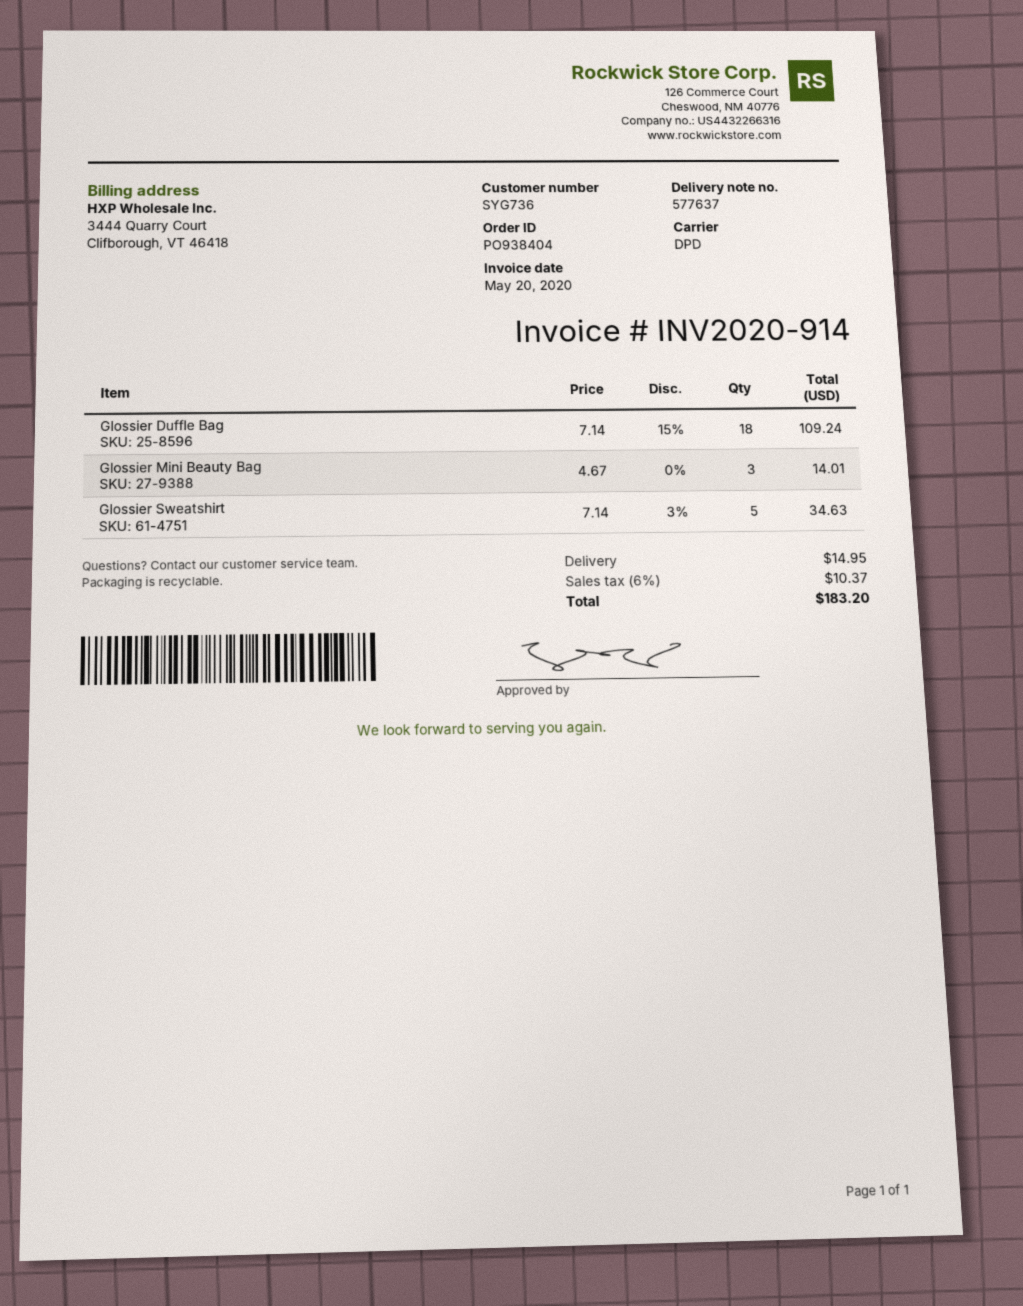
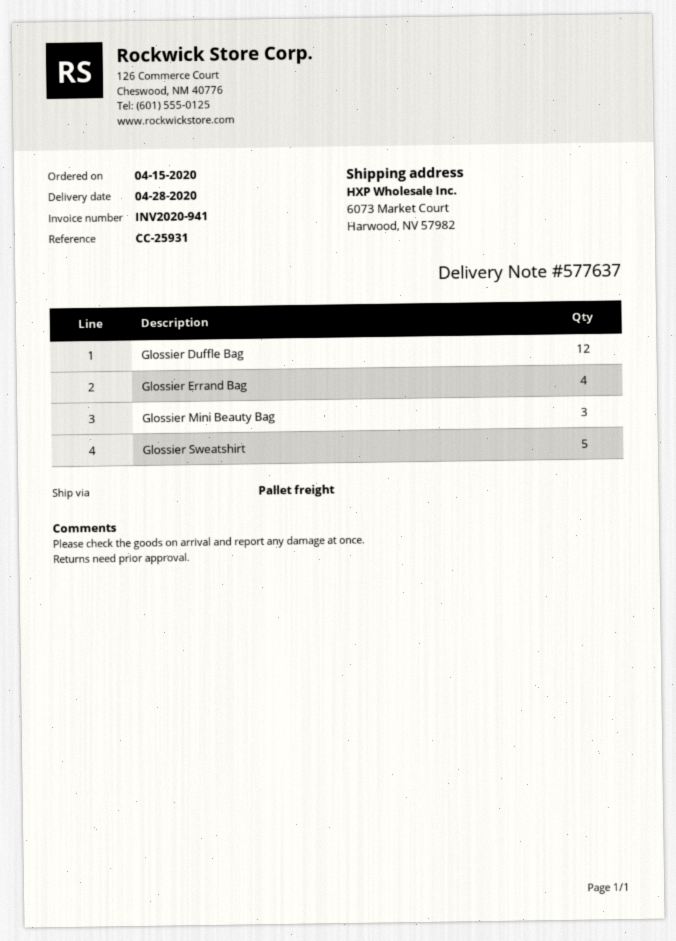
invoice number: INV2020-914 -> INV2020-941
shipping method: DPD -> pallet freight
Glossier Duffle Bag: 18 -> 12
Glossier Errand Bag: none -> 4

